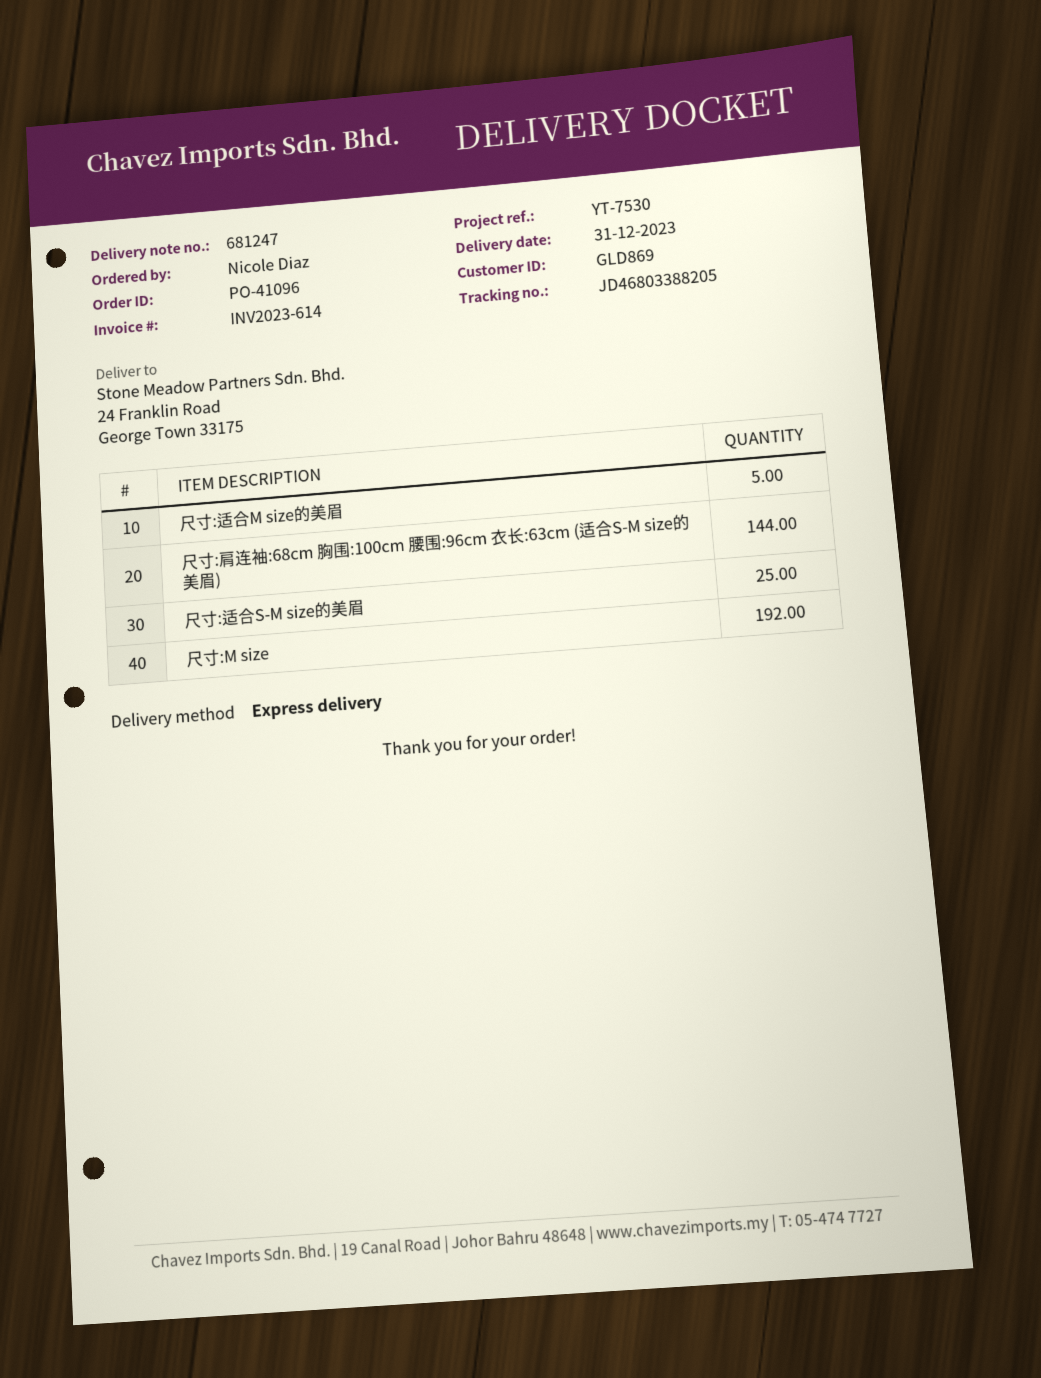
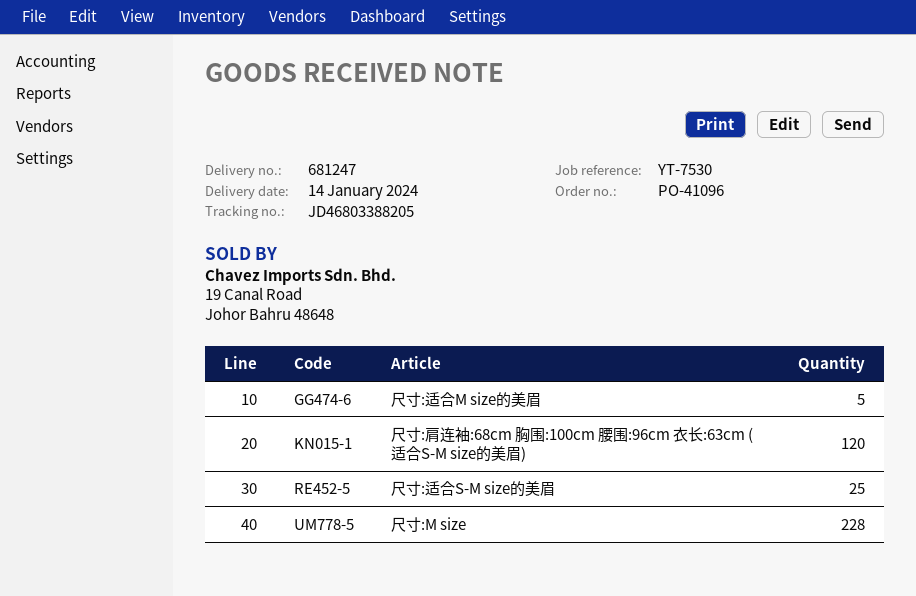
delivery date: 2023-12-31 -> 2024-01-14
尺寸:肩连袖:68cm 胸围:100cm 腰围:96cm 衣长:63cm (适合S-M size的美眉): 144 -> 120
尺寸:M size: 192 -> 228

